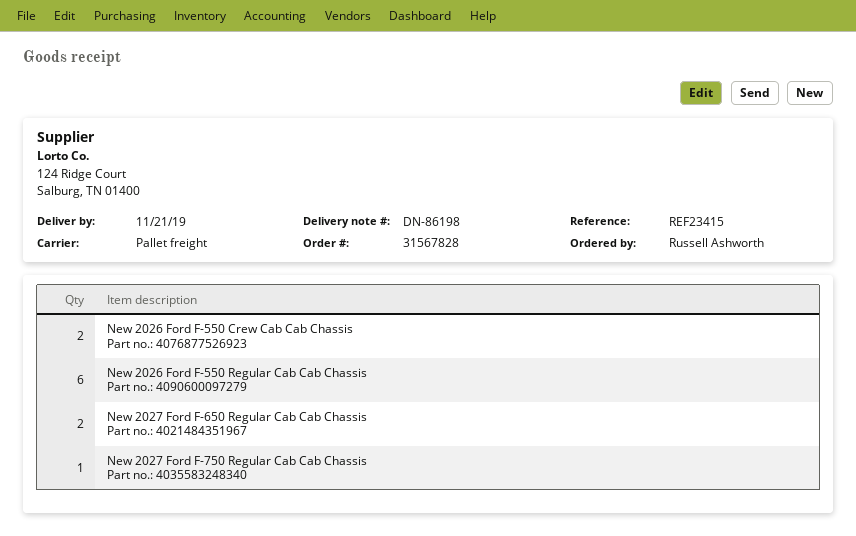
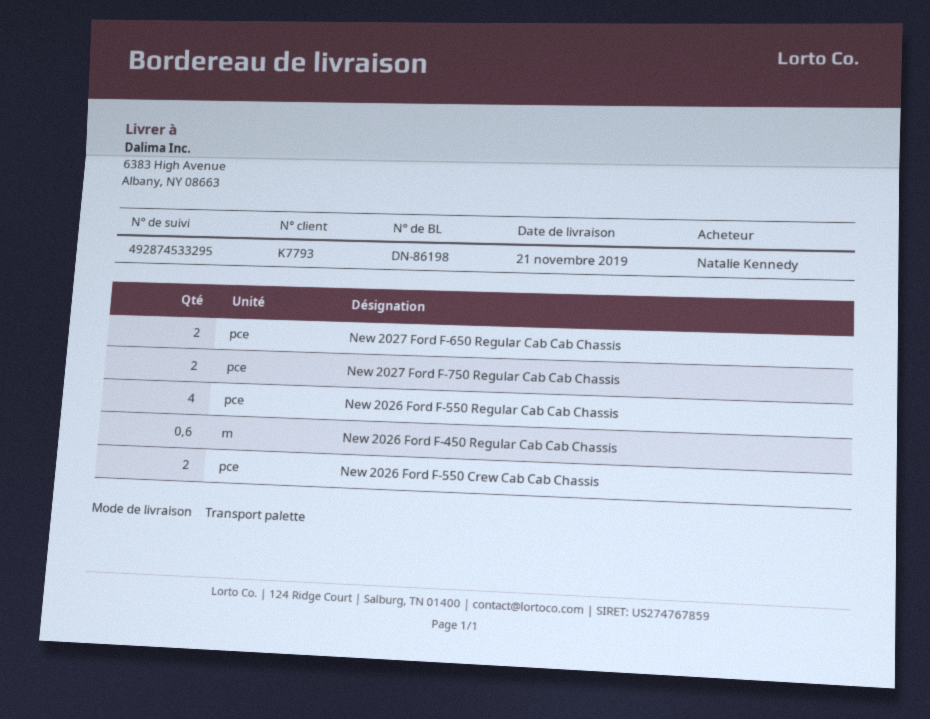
ordered by: Russell Ashworth -> Natalie Kennedy
New 2026 Ford F-550 Regular Cab Cab Chassis: 6 -> 4
New 2027 Ford F-750 Regular Cab Cab Chassis: 1 -> 2
New 2026 Ford F-450 Regular Cab Cab Chassis: none -> 0.6

